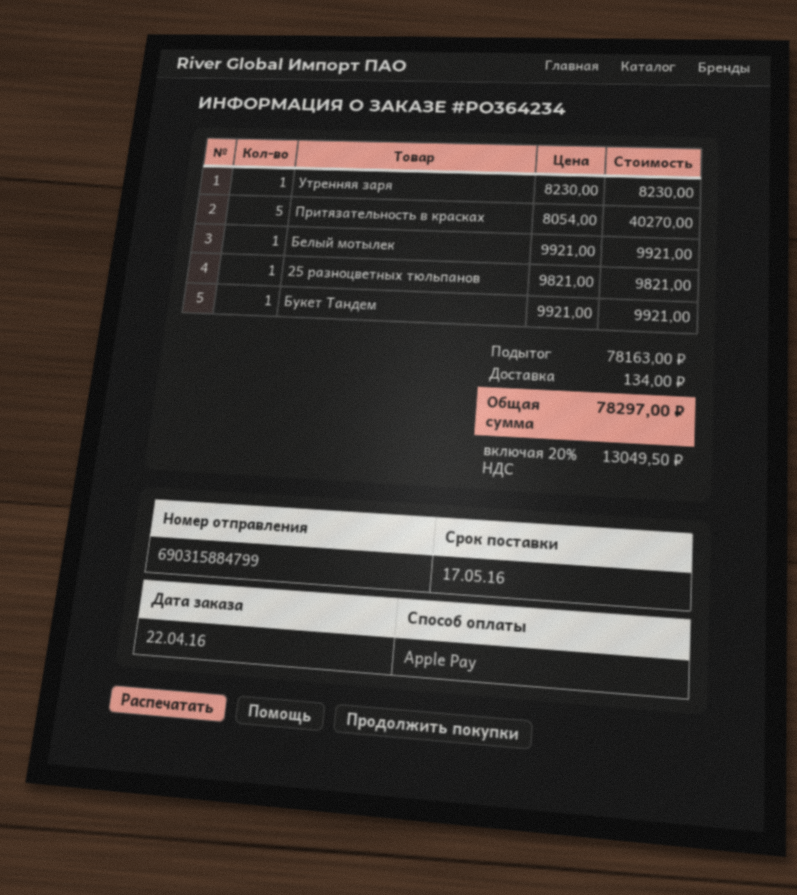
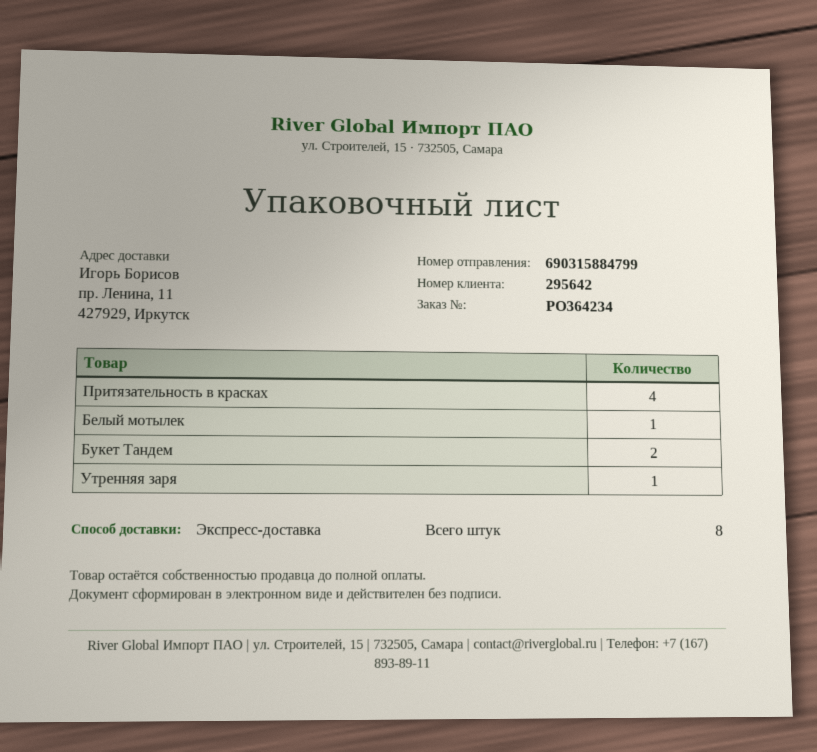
Притязательность в красках: 5 -> 4
25 разноцветных тюльпанов: 1 -> none
Букет Тандем: 1 -> 2

